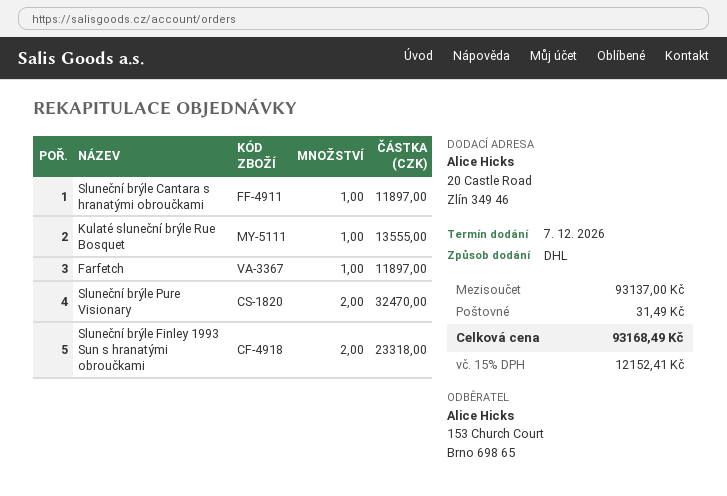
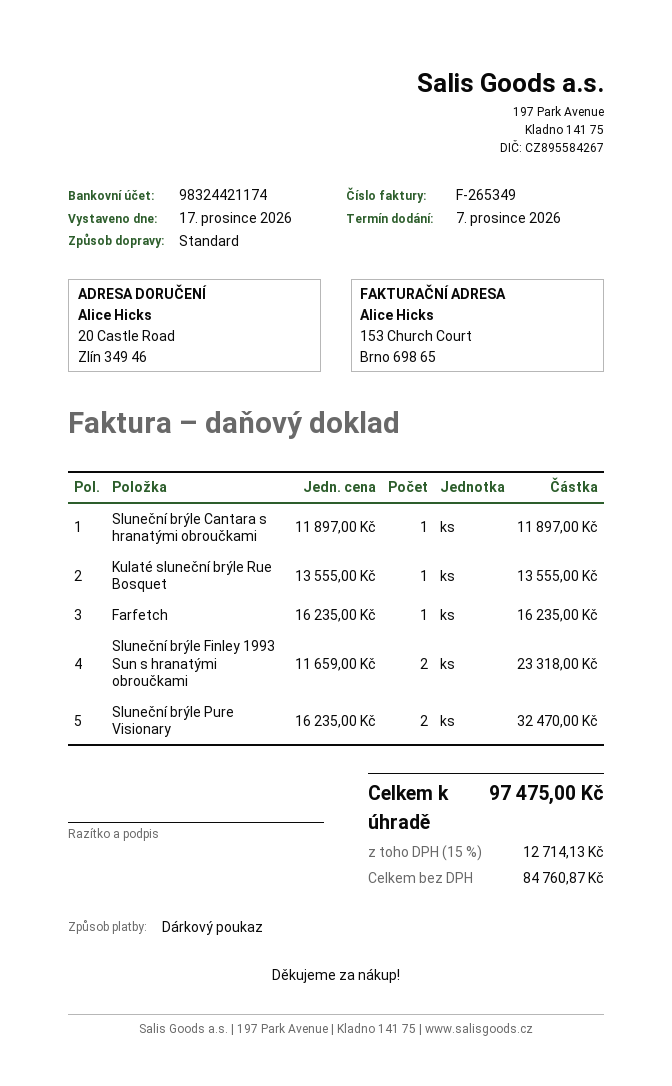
shipping method: DHL -> standard
Farfetch: 1 for 11897.00 -> 1 for 16235.00
shipping: 31.49 -> none
tax: 15% = 12152.41 -> 15% = 12714.13
total: 93168.49 -> 97475.00

